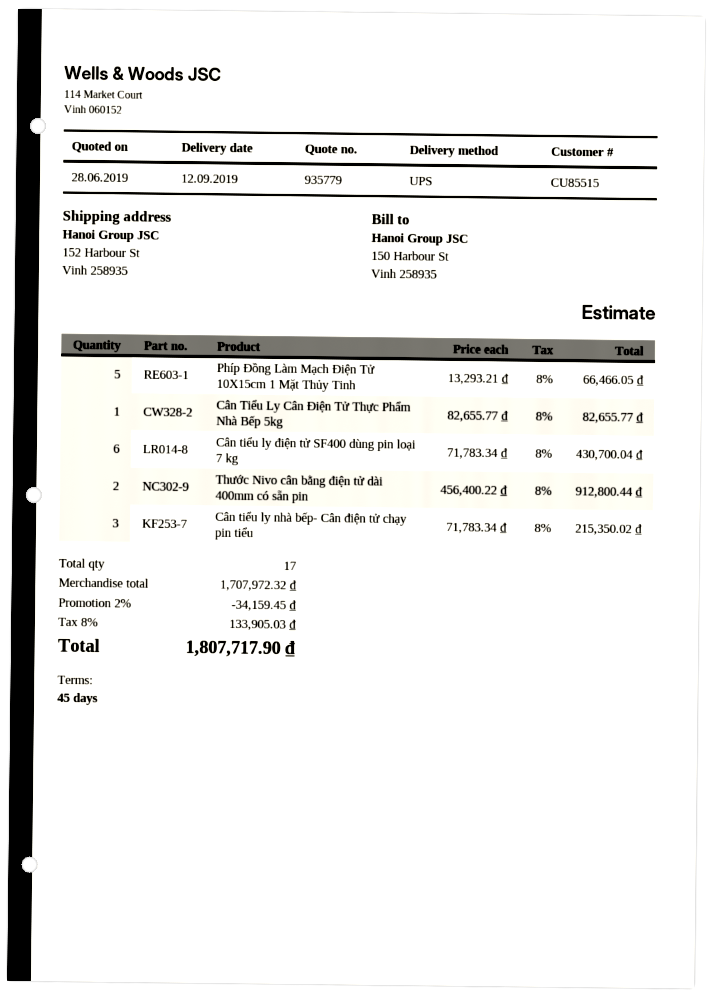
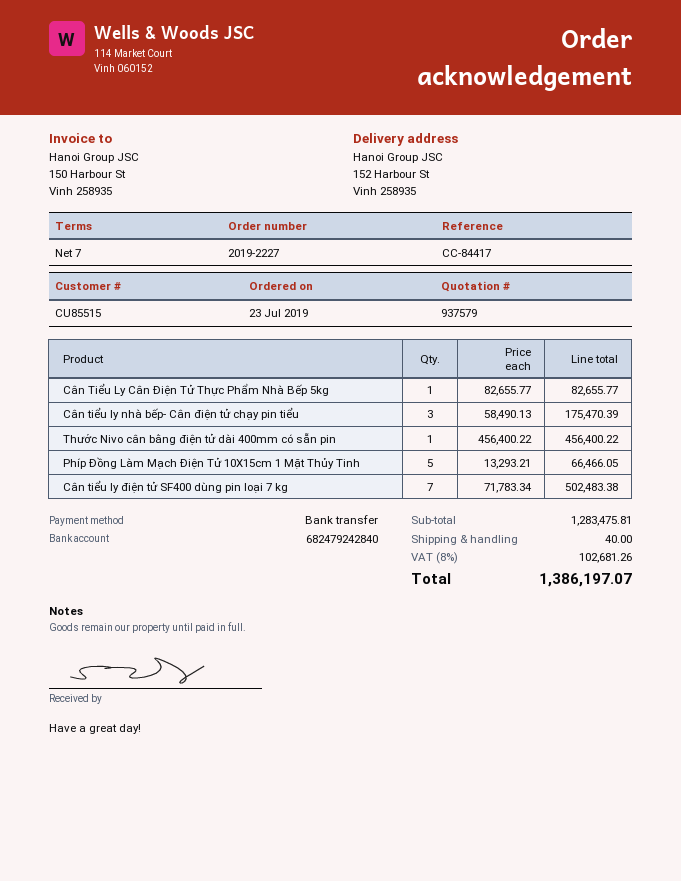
quote number: 935779 -> 937579
payment terms: 45 days -> 7 days
Cân tiểu ly điện tử SF400 dùng pin loại 7 kg: 6 x 71783.34 = 430700.04 -> 7 x 71783.34 = 502483.38
Thước Nivo cân bằng điện tử dài 400mm có sẵn pin: 2 x 456400.22 = 912800.44 -> 1 x 456400.22 = 456400.22
Cân tiểu ly nhà bếp- Cân điện tử chạy pin tiểu: 3 x 71783.34 = 215350.02 -> 3 x 58490.13 = 175470.39
subtotal: 1707972.32 -> 1283475.81
discount: 2% = 34159.45 -> none
shipping: none -> 40.00
tax: 8% = 133905.03 -> 8% = 102681.26
total: 1807717.90 -> 1386197.07

